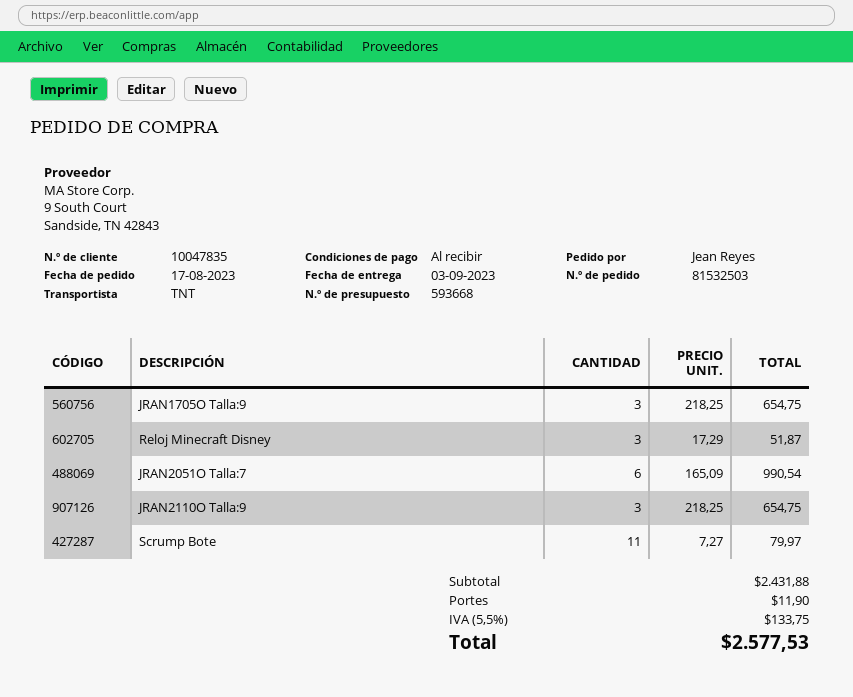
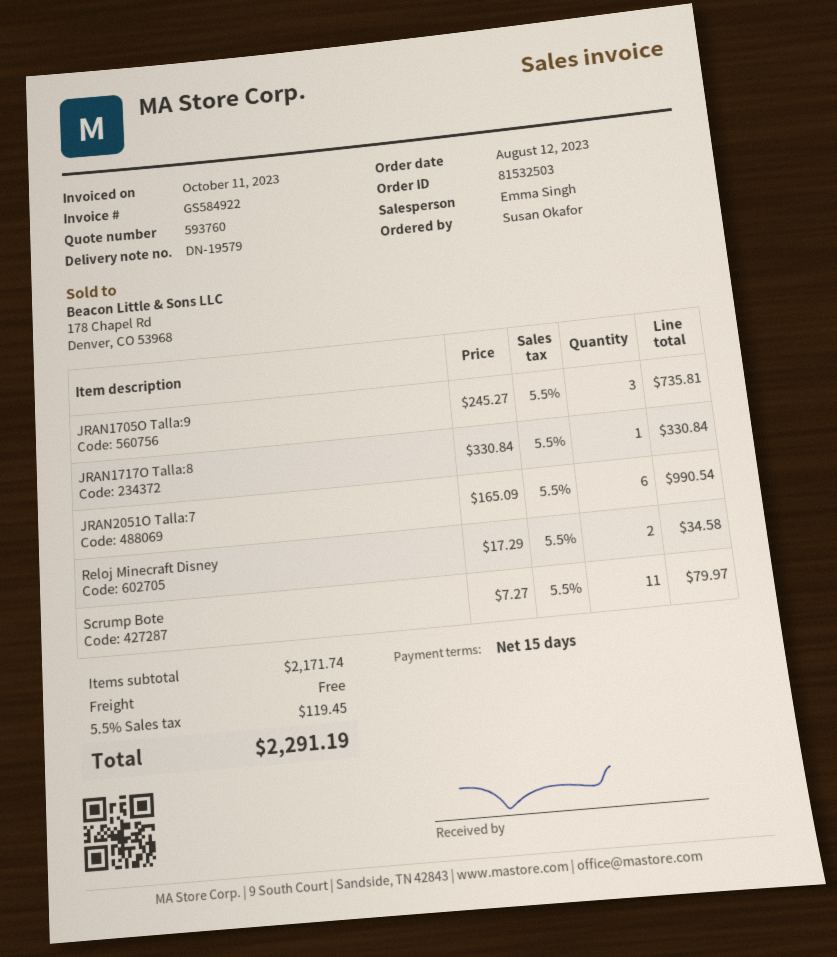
quote number: 593668 -> 593760
order date: 2023-08-17 -> 2023-08-12
payment terms: on receipt -> 15 days
ordered by: Jean Reyes -> Susan Okafor
JRAN1705O Talla:9: 3 x 218.25 = 654.75 -> 3 x 245.27 = 735.81
Reloj Minecraft Disney: 3 x 17.29 = 51.87 -> 2 x 17.29 = 34.58
JRAN2110O Talla:9: 3 x 218.25 = 654.75 -> none
JRAN1717O Talla:8: none -> 1 x 330.84 = 330.84
subtotal: 2431.88 -> 2171.74
shipping: 11.90 -> 0.00
tax: 5.5% = 133.75 -> 5.5% = 119.45
total: 2577.53 -> 2291.19

